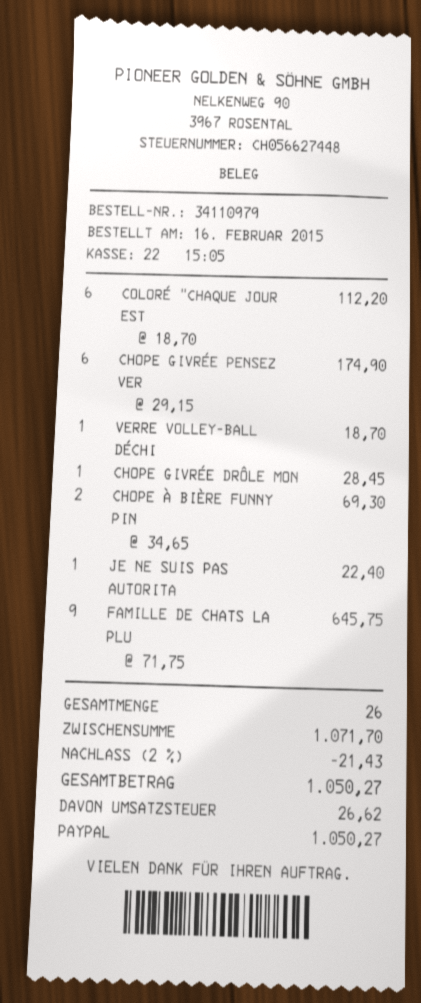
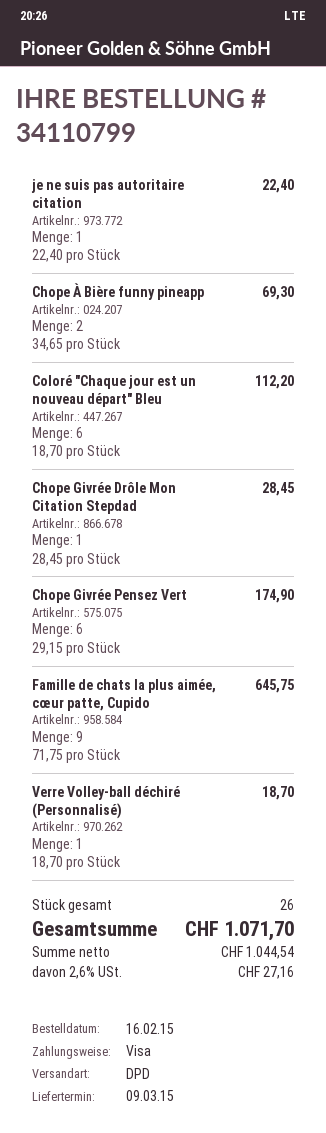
order number: 34110979 -> 34110799
payment method: PayPal -> Visa
discount: 2% = 21.43 -> none
tax: 26.62 -> 27.16
total: 1050.27 -> 1071.70

